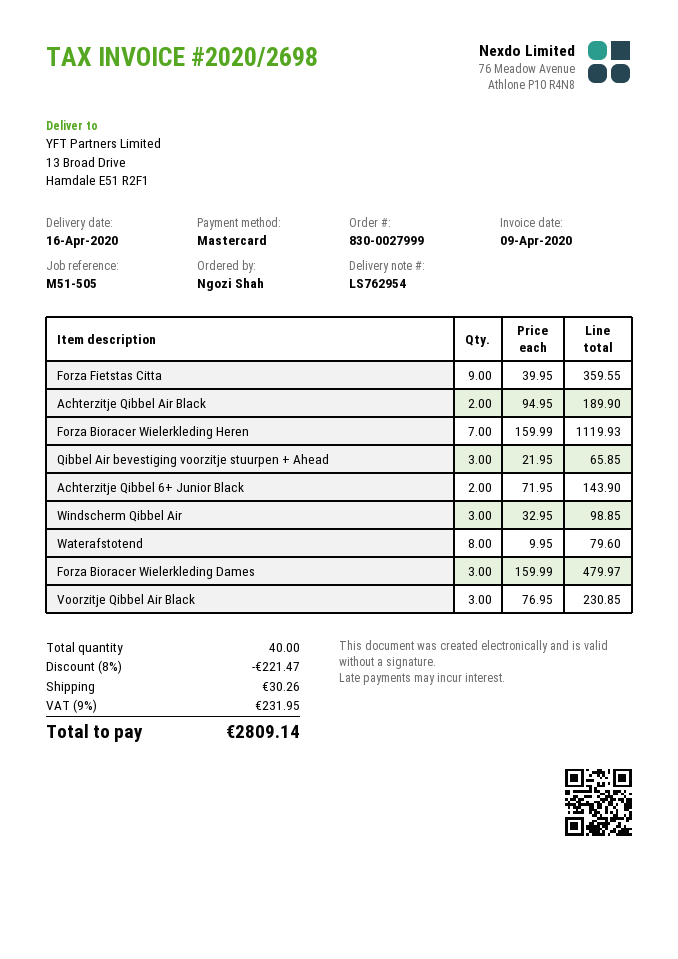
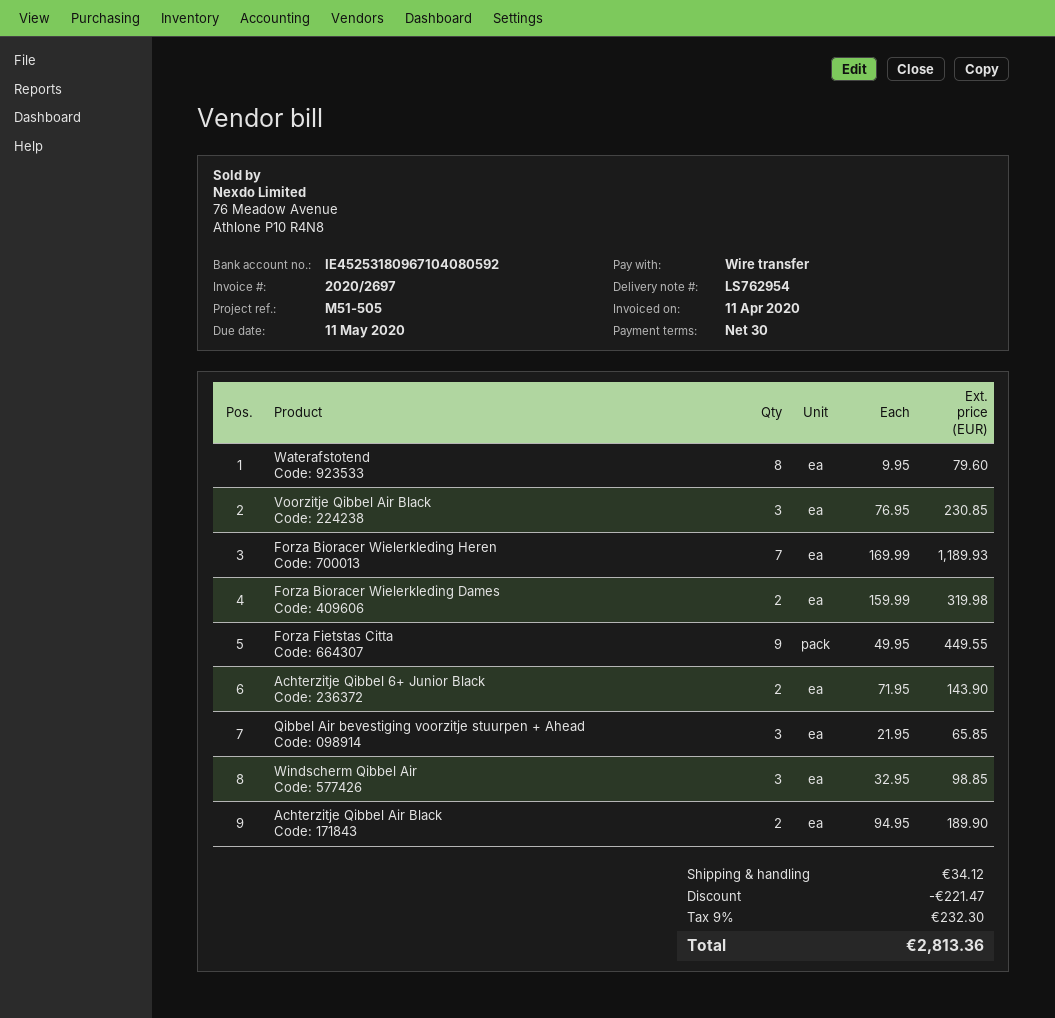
invoice number: 2020/2698 -> 2020/2697
invoice date: 2020-04-09 -> 2020-04-11
payment method: Mastercard -> bank transfer
Forza Fietstas Citta: 9 x 39.95 = 359.55 -> 9 x 49.95 = 449.55
Forza Bioracer Wielerkleding Heren: 7 x 159.99 = 1119.93 -> 7 x 169.99 = 1189.93
Forza Bioracer Wielerkleding Dames: 3 x 159.99 = 479.97 -> 2 x 159.99 = 319.98
shipping: 30.26 -> 34.12
tax: 9% = 231.95 -> 9% = 232.30
total: 2809.14 -> 2813.36

